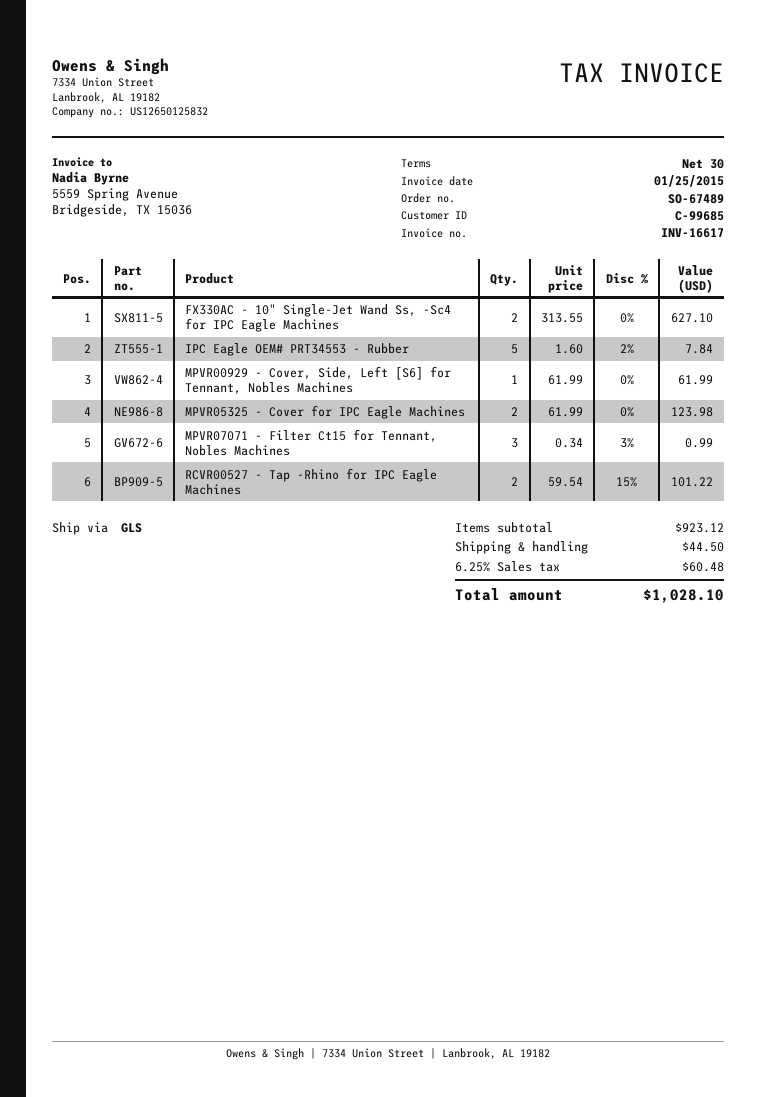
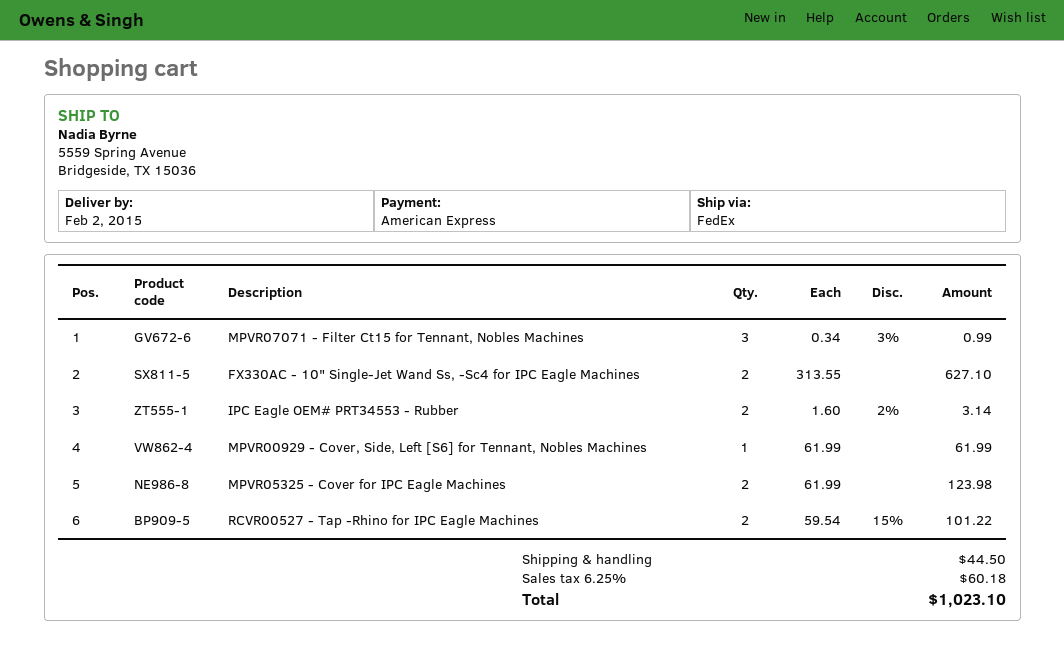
shipping method: GLS -> FedEx
IPC Eagle OEM# PRT34553 - Rubber: 5 x 1.60 - 2% = 7.84 -> 2 x 1.60 - 2% = 3.14
tax: 6.25% = 60.48 -> 6.25% = 60.18
total: 1028.10 -> 1023.10

